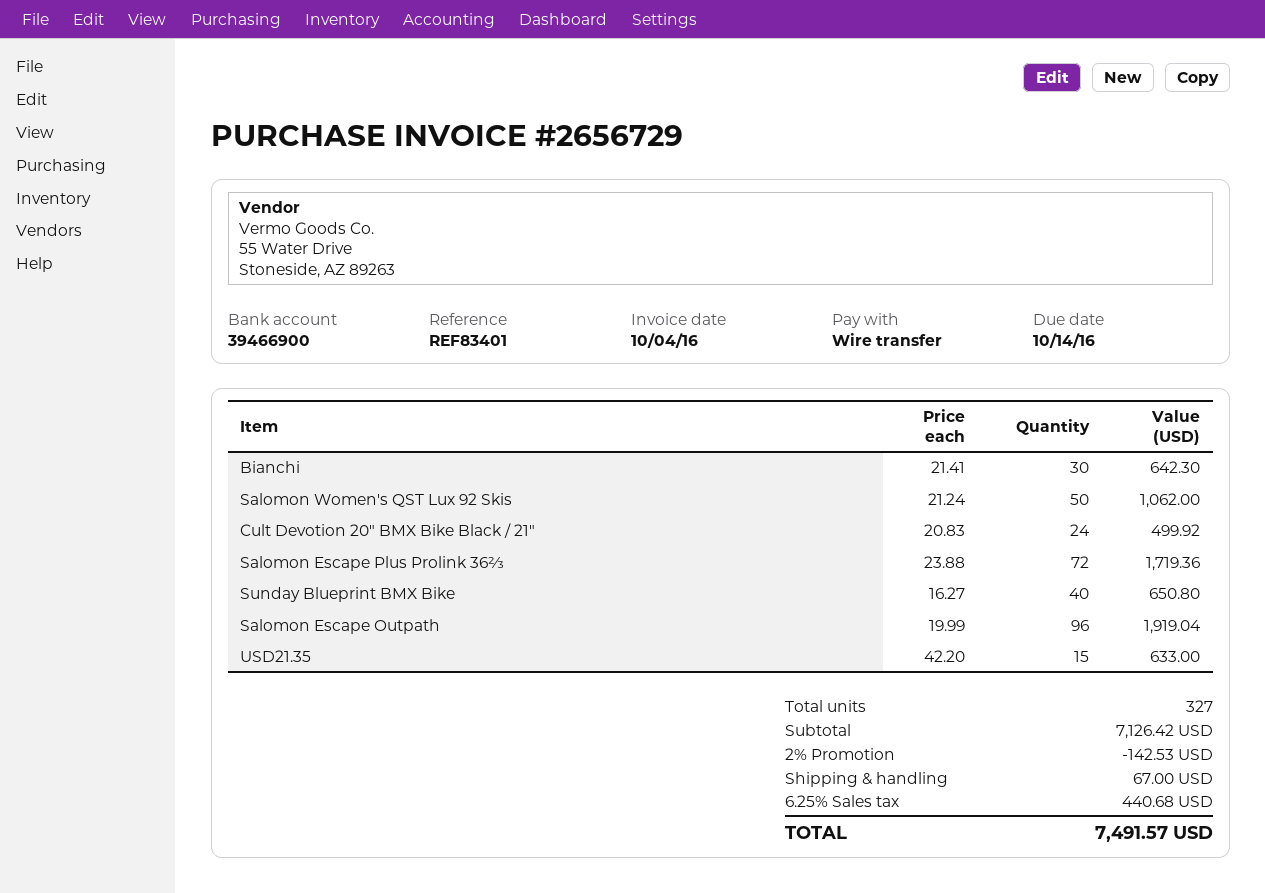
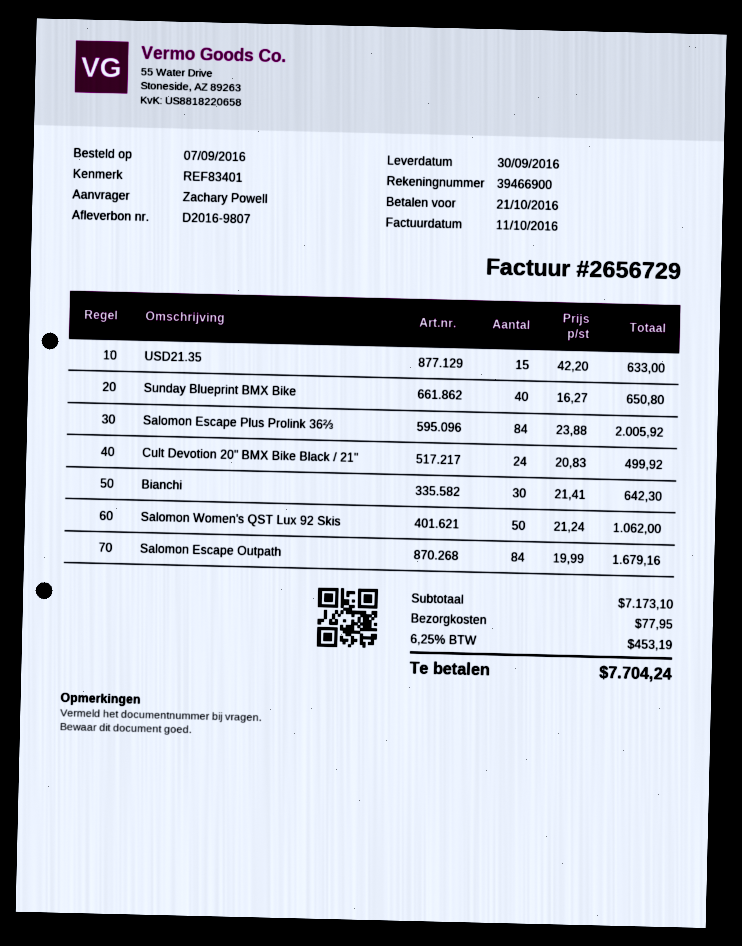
invoice date: 2016-10-04 -> 2016-10-11
due date: 2016-10-14 -> 2016-10-21
Salomon Escape Plus Prolink 36⅔: 72 x 23.88 = 1719.36 -> 84 x 23.88 = 2005.92
Salomon Escape Outpath: 96 x 19.99 = 1919.04 -> 84 x 19.99 = 1679.16
subtotal: 7126.42 -> 7173.10
discount: 2% = 142.53 -> none
shipping: 67.00 -> 77.95
tax: 6.25% = 440.68 -> 6.25% = 453.19
total: 7491.57 -> 7704.24

